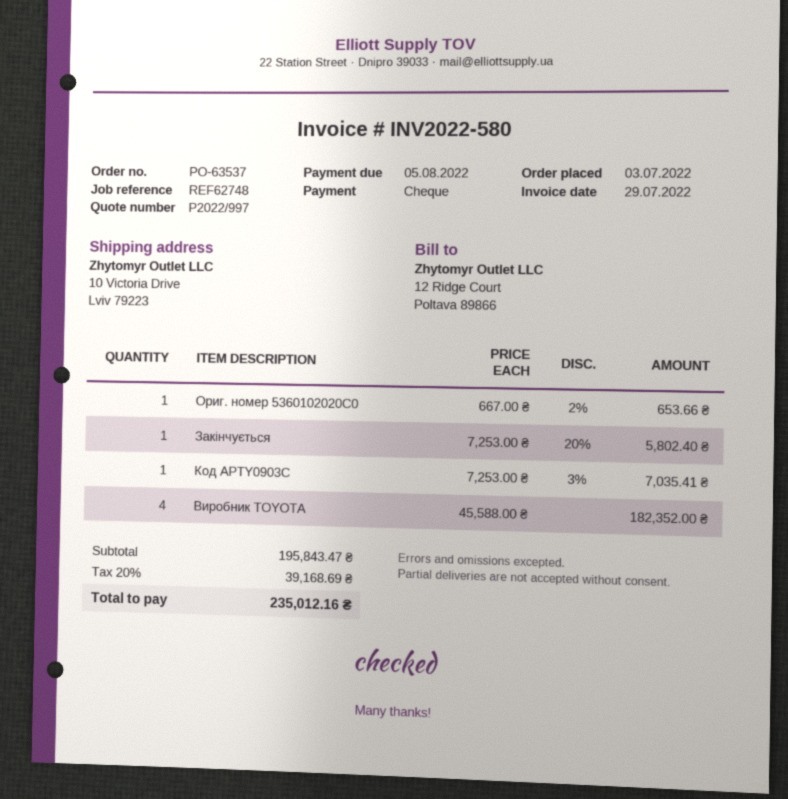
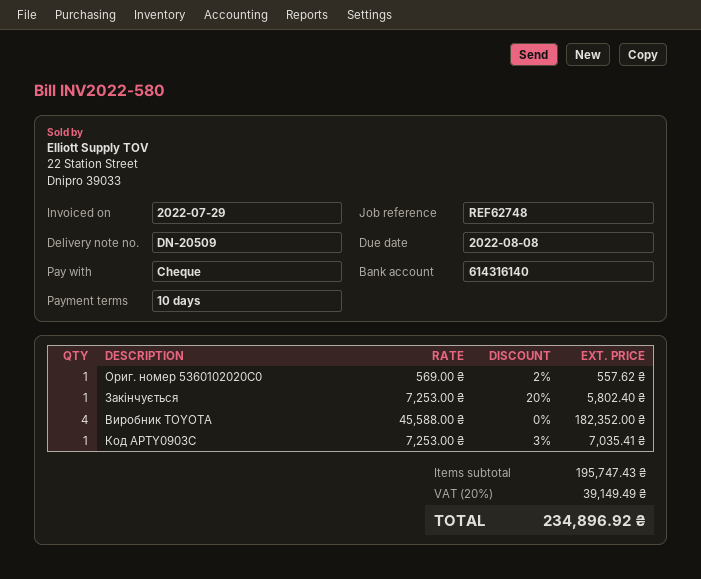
due date: 2022-08-05 -> 2022-08-08
Ориг. номер 5360102020C0: 1 x 667.00 - 2% = 653.66 -> 1 x 569.00 - 2% = 557.62
subtotal: 195843.47 -> 195747.43
tax: 20% = 39168.69 -> 20% = 39149.49
total: 235012.16 -> 234896.92

